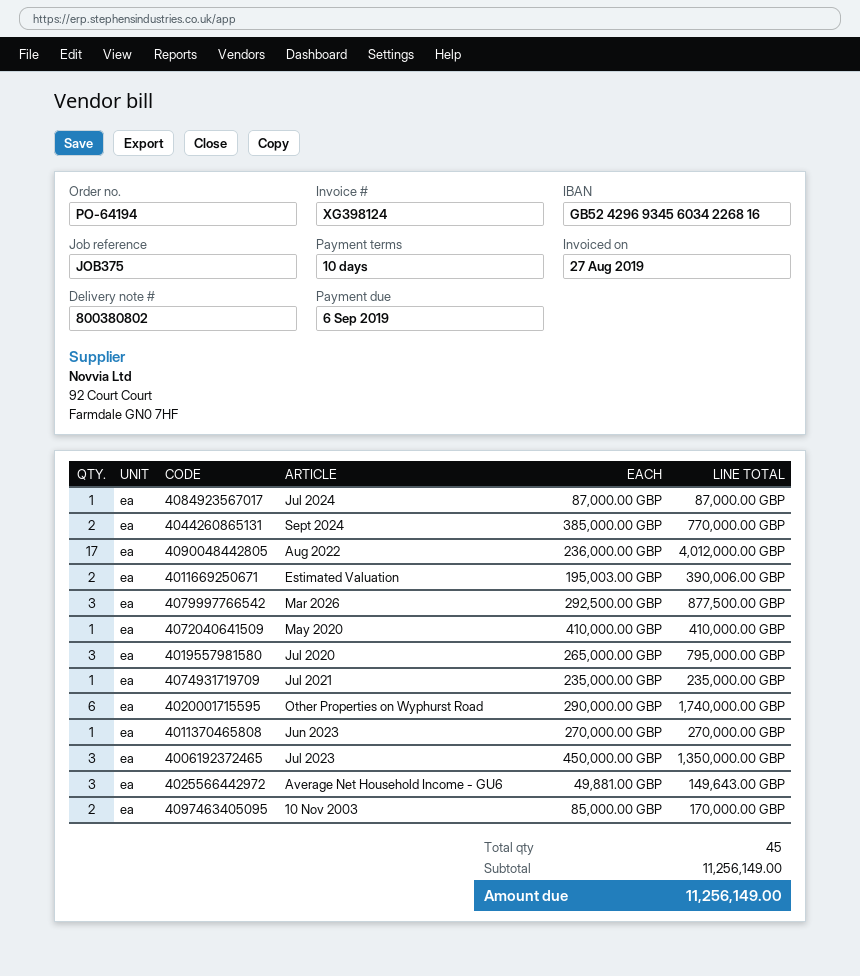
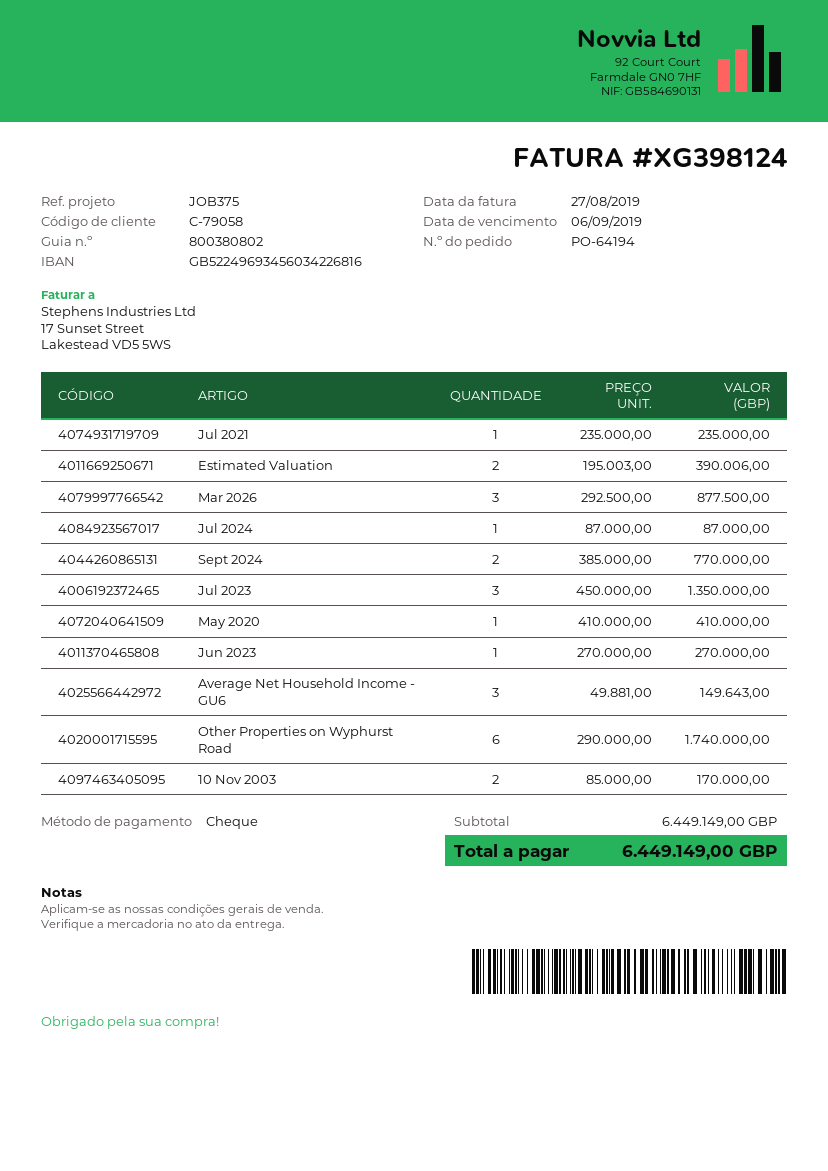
bank account: GB52429693456034226816 -> GB52249693456034226816
Aug 2022: 17 x 236000.00 = 4012000.00 -> none
Jul 2020: 3 x 265000.00 = 795000.00 -> none
subtotal: 11256149.00 -> 6449149.00
total: 11256149.00 -> 6449149.00

